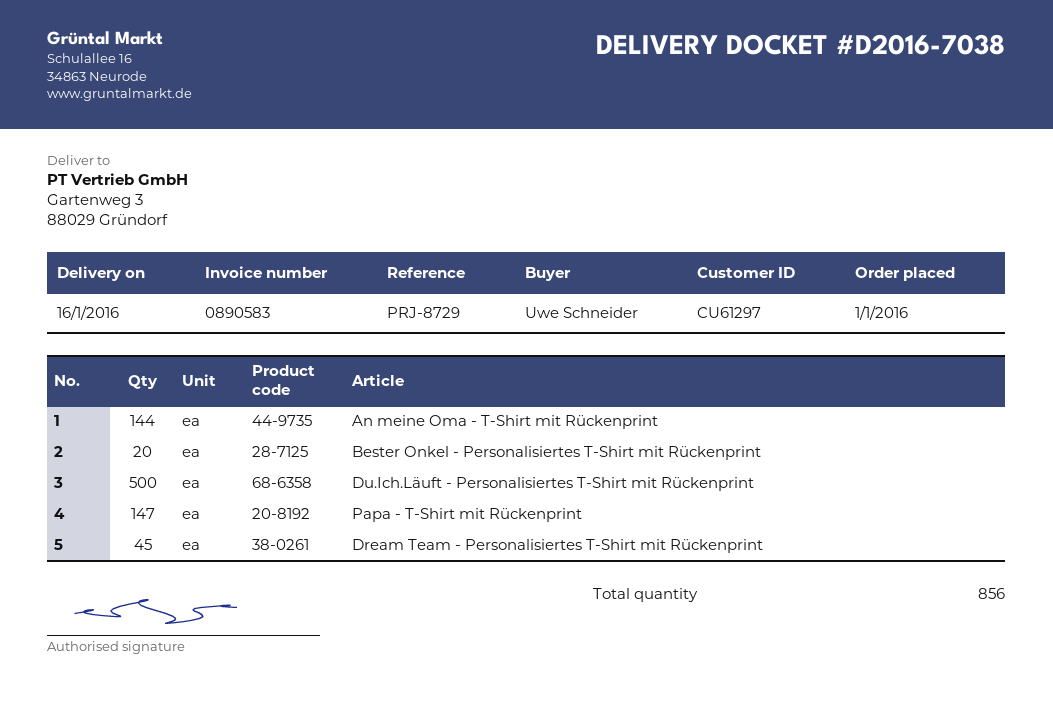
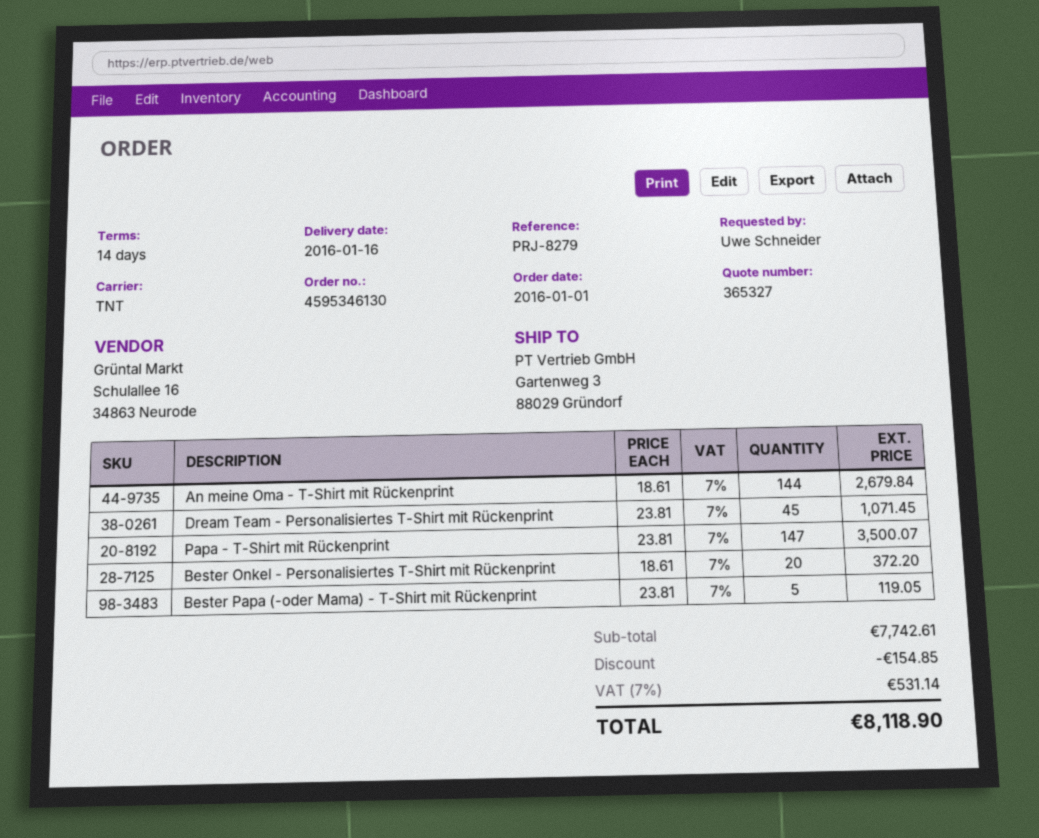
reference: PRJ-8729 -> PRJ-8279
Du.Ich.Läuft - Personalisiertes T-Shirt mit Rückenprint: 500 -> none
Bester Papa (-oder Mama) - T-Shirt mit Rückenprint: none -> 5

